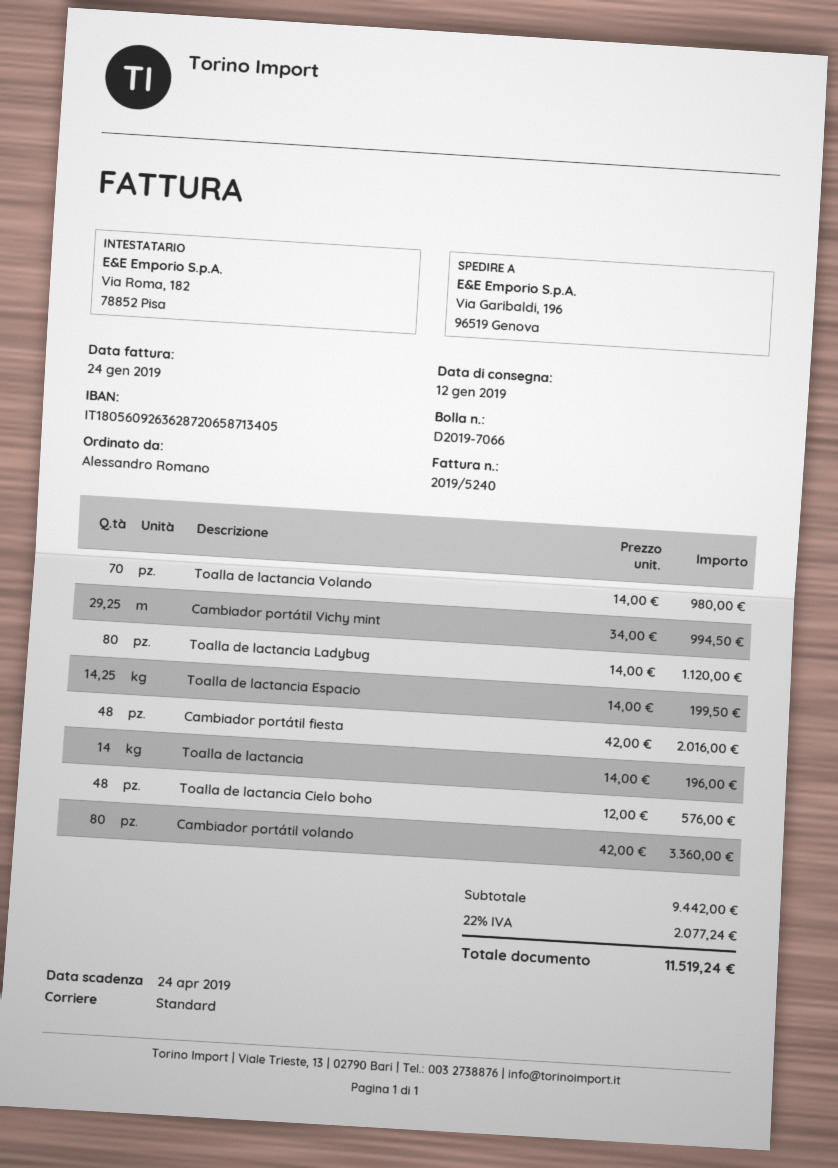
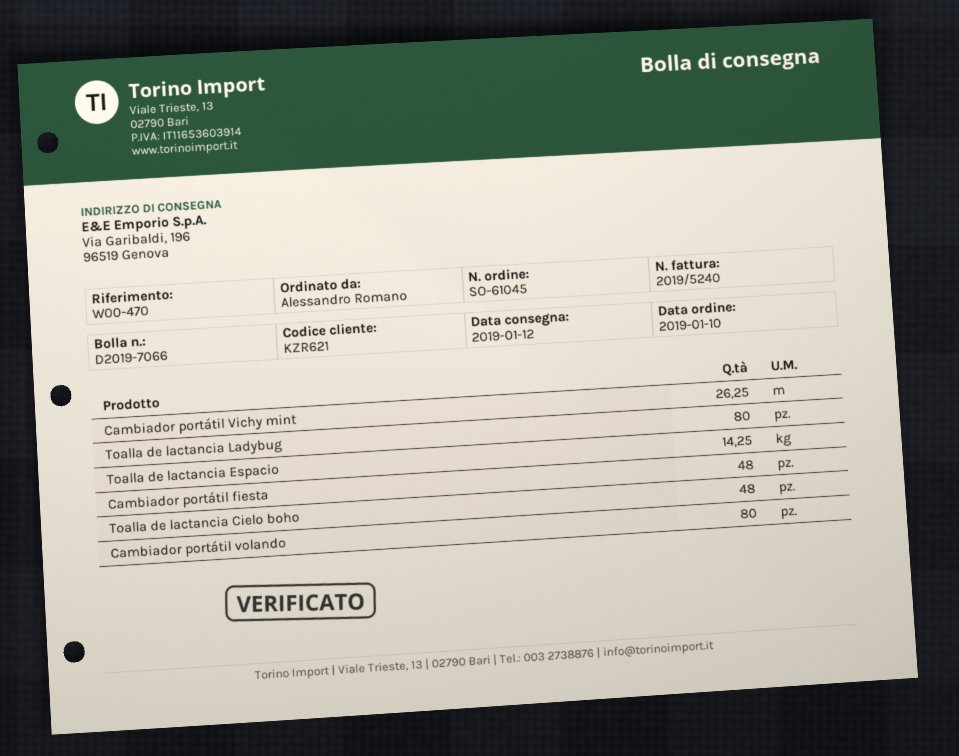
Toalla de lactancia Volando: 70 -> none
Cambiador portátil Vichy mint: 29.25 -> 26.25
Toalla de lactancia: 14 -> none

